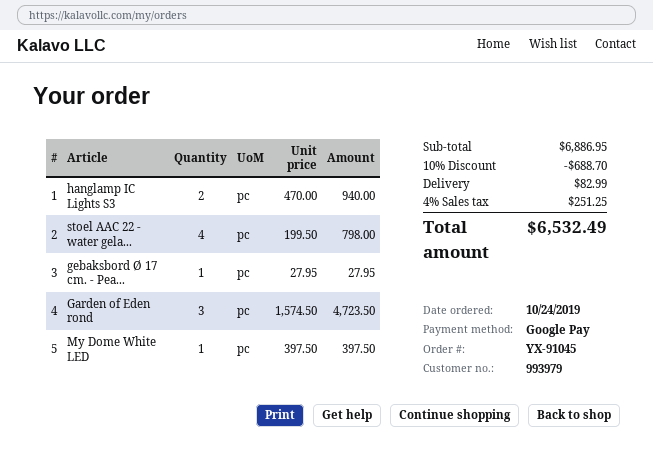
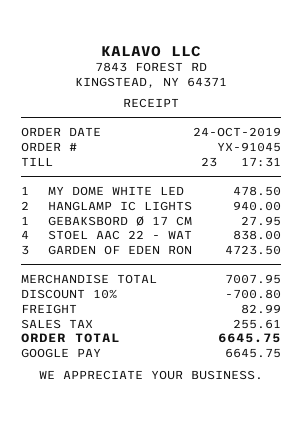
stoel AAC 22 - water gela...: 4 for 798.00 -> 4 for 838.00
My Dome White LED: 1 for 397.50 -> 1 for 478.50
subtotal: 6886.95 -> 7007.95
discount: 10% = 688.70 -> 10% = 700.80
tax: 251.25 -> 255.61
total: 6532.49 -> 6645.75

